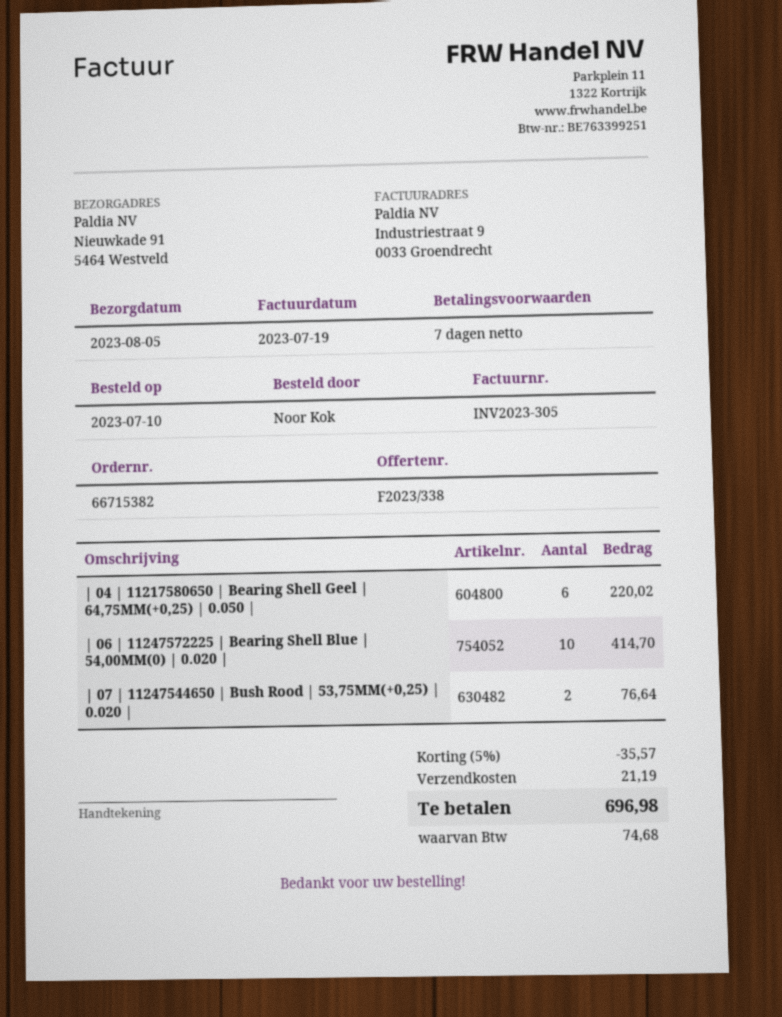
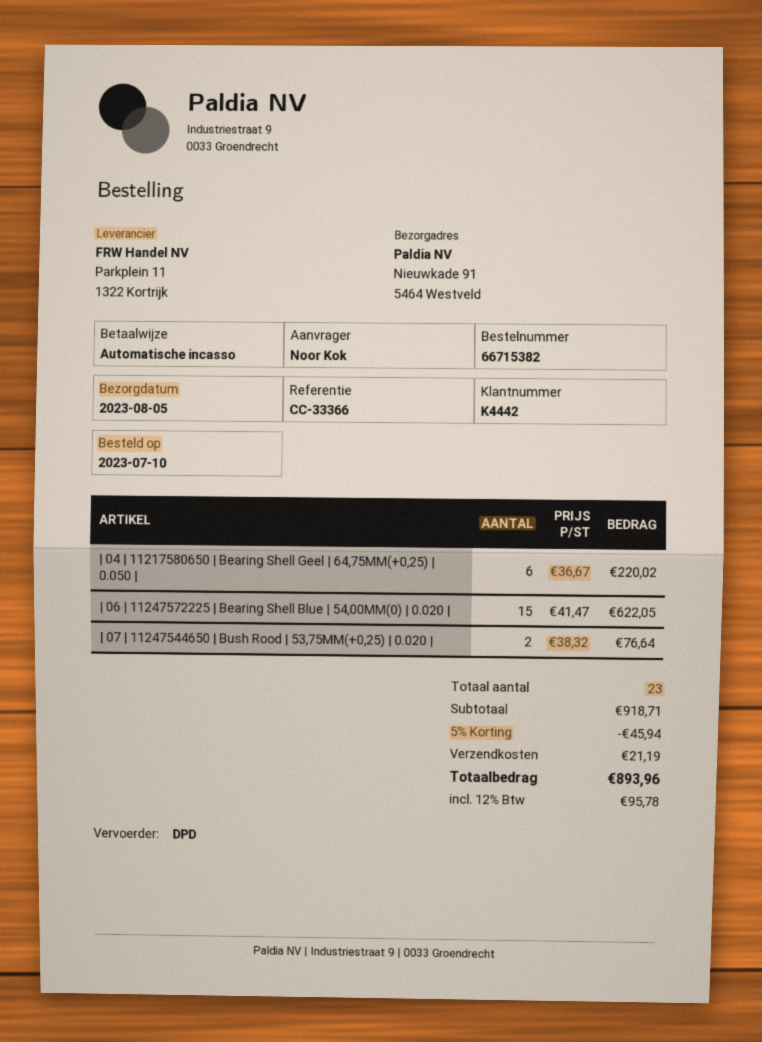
| 06 | 11247572225 | Bearing Shell Blue | 54,00MM(0) | 0.020 |: 10 for 414.70 -> 15 for 622.05
discount: 5% = 35.57 -> 5% = 45.94
tax: 74.68 -> 95.78
total: 696.98 -> 893.96

